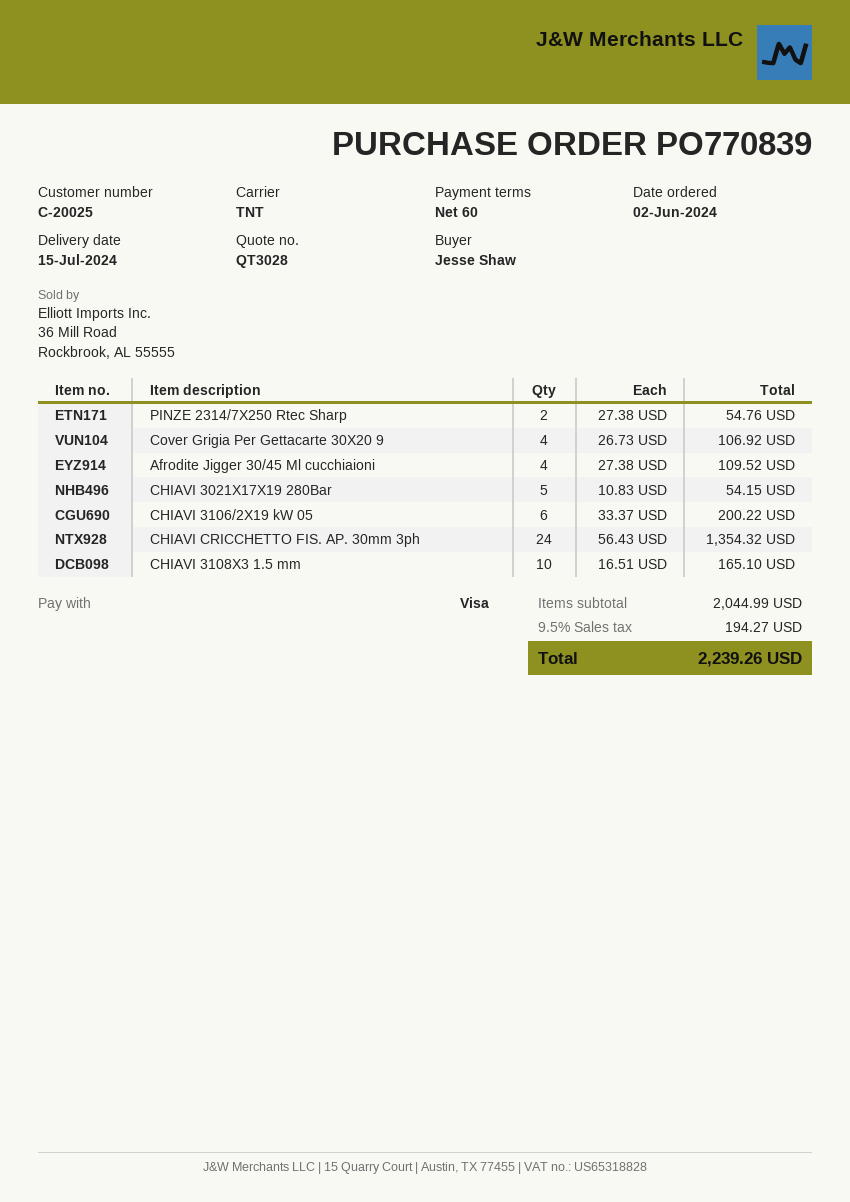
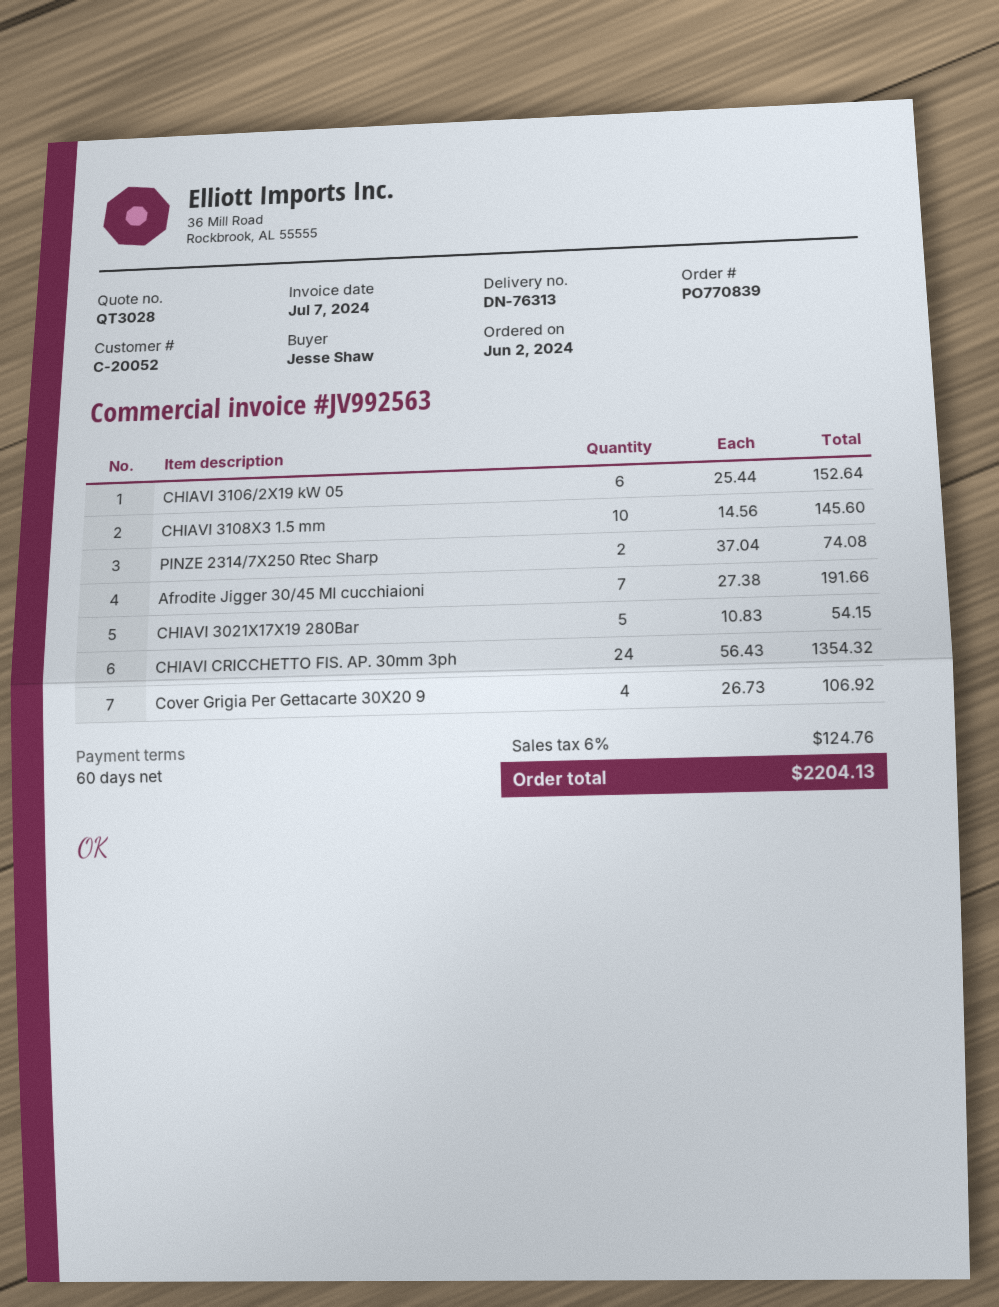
customer number: C-20025 -> C-20052
PINZE 2314/7X250 Rtec Sharp: 2 x 27.38 = 54.76 -> 2 x 37.04 = 74.08
Afrodite Jigger 30/45 Ml cucchiaioni: 4 x 27.38 = 109.52 -> 7 x 27.38 = 191.66
CHIAVI 3106/2X19 kW 05: 6 x 33.37 = 200.22 -> 6 x 25.44 = 152.64
CHIAVI 3108X3 1.5 mm: 10 x 16.51 = 165.10 -> 10 x 14.56 = 145.60
tax: 9.5% = 194.27 -> 6% = 124.76
total: 2239.26 -> 2204.13

